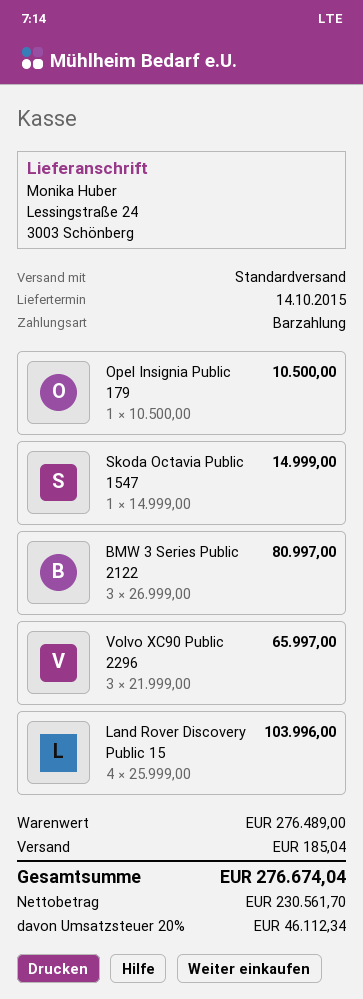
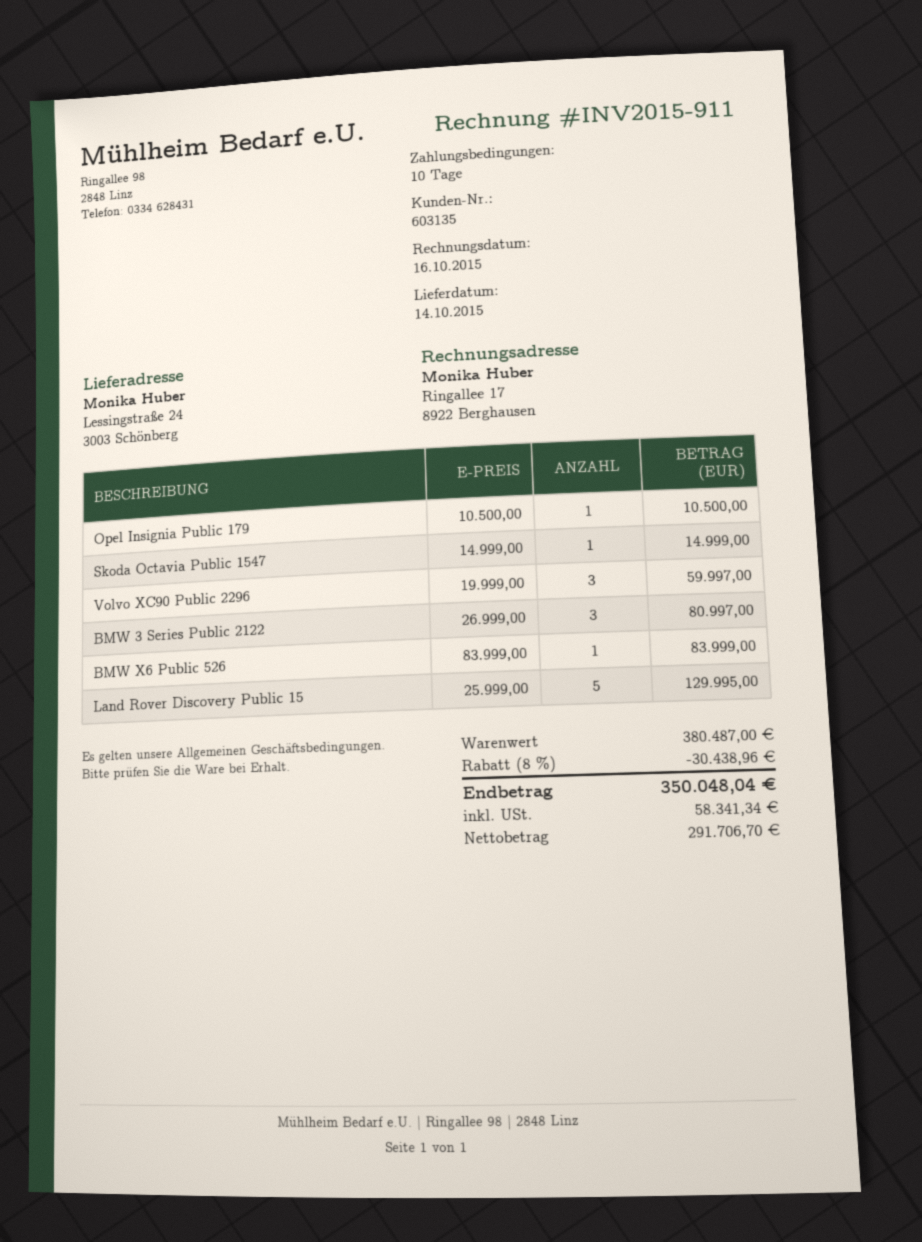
Volvo XC90 Public 2296: 3 x 21999.00 = 65997.00 -> 3 x 19999.00 = 59997.00
Land Rover Discovery Public 15: 4 x 25999.00 = 103996.00 -> 5 x 25999.00 = 129995.00
BMW X6 Public 526: none -> 1 x 83999.00 = 83999.00
subtotal: 276489.00 -> 380487.00
discount: none -> 8% = 30438.96
shipping: 185.04 -> none
net: 230561.70 -> 291706.70
tax: 46112.34 -> 58341.34
total: 276674.04 -> 350048.04

